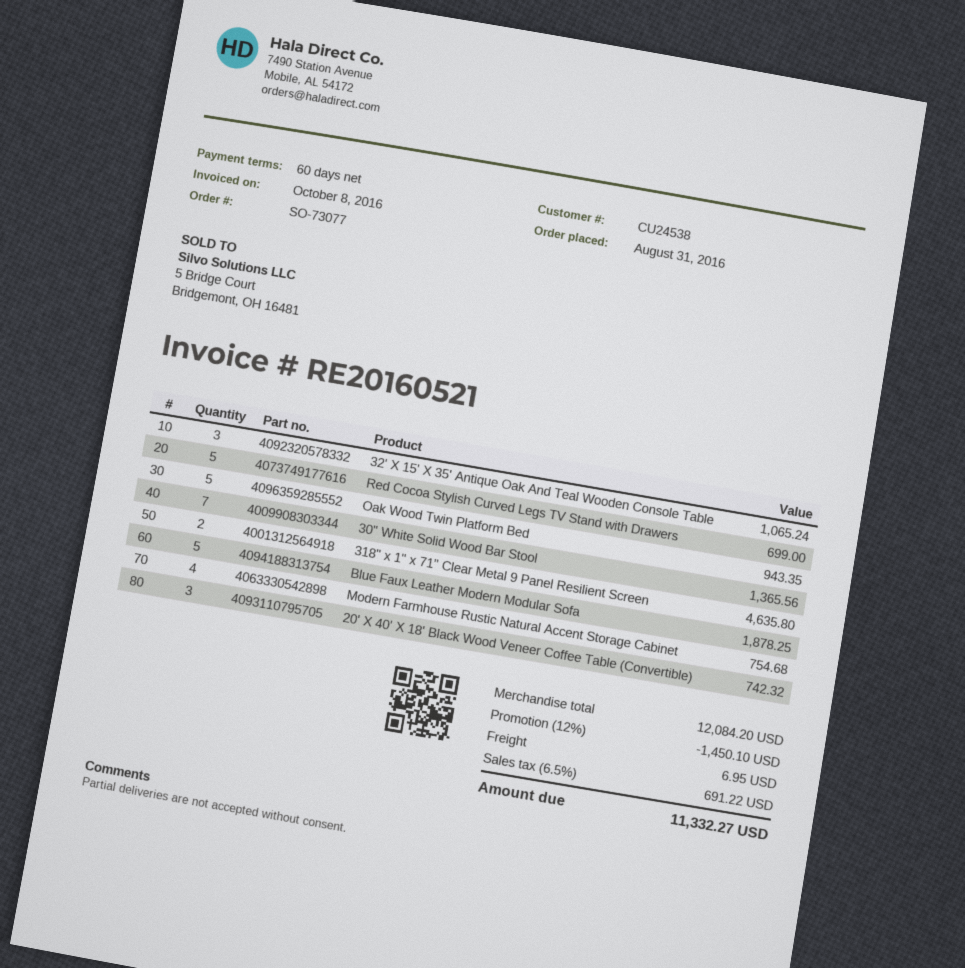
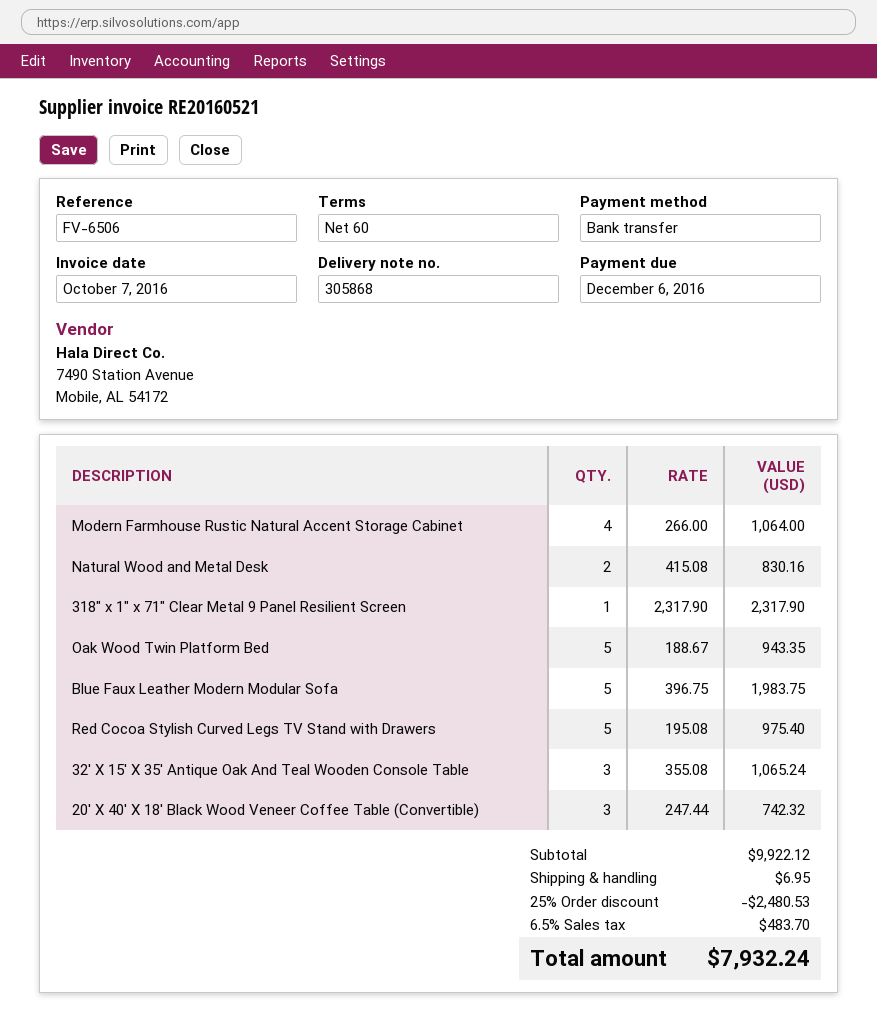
invoice date: 2016-10-08 -> 2016-10-07
Red Cocoa Stylish Curved Legs TV Stand with Drawers: 5 for 699.00 -> 5 for 975.40
30" White Solid Wood Bar Stool: 7 for 1365.56 -> none
318" x 1" x 71" Clear Metal 9 Panel Resilient Screen: 2 for 4635.80 -> 1 for 2317.90
Blue Faux Leather Modern Modular Sofa: 5 for 1878.25 -> 5 for 1983.75
Modern Farmhouse Rustic Natural Accent Storage Cabinet: 4 for 754.68 -> 4 for 1064.00
Natural Wood and Metal Desk: none -> 2 for 830.16
subtotal: 12084.20 -> 9922.12
discount: 12% = 1450.10 -> 25% = 2480.53
tax: 6.5% = 691.22 -> 6.5% = 483.70
total: 11332.27 -> 7932.24

